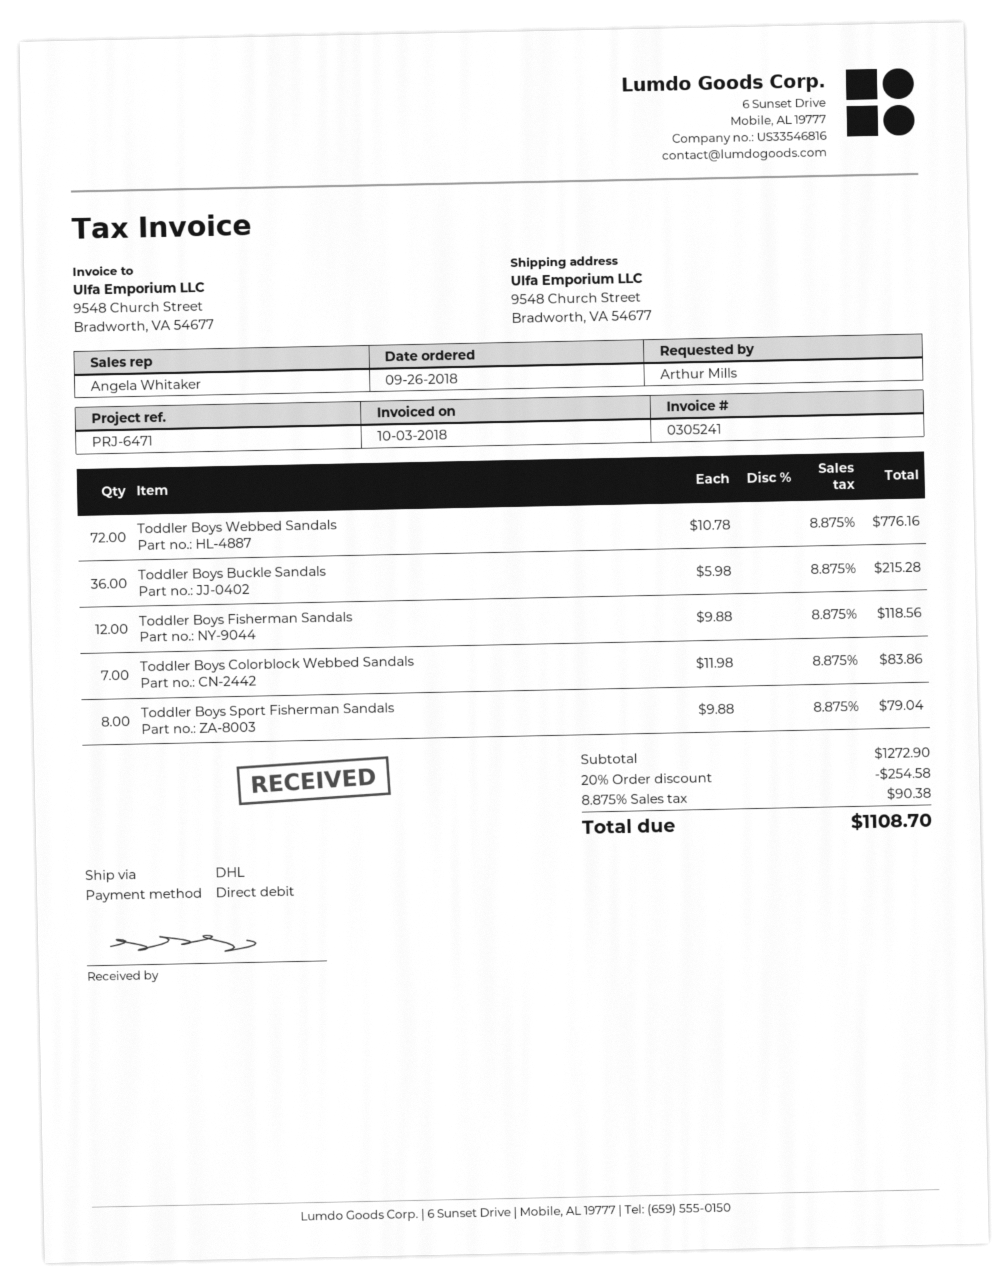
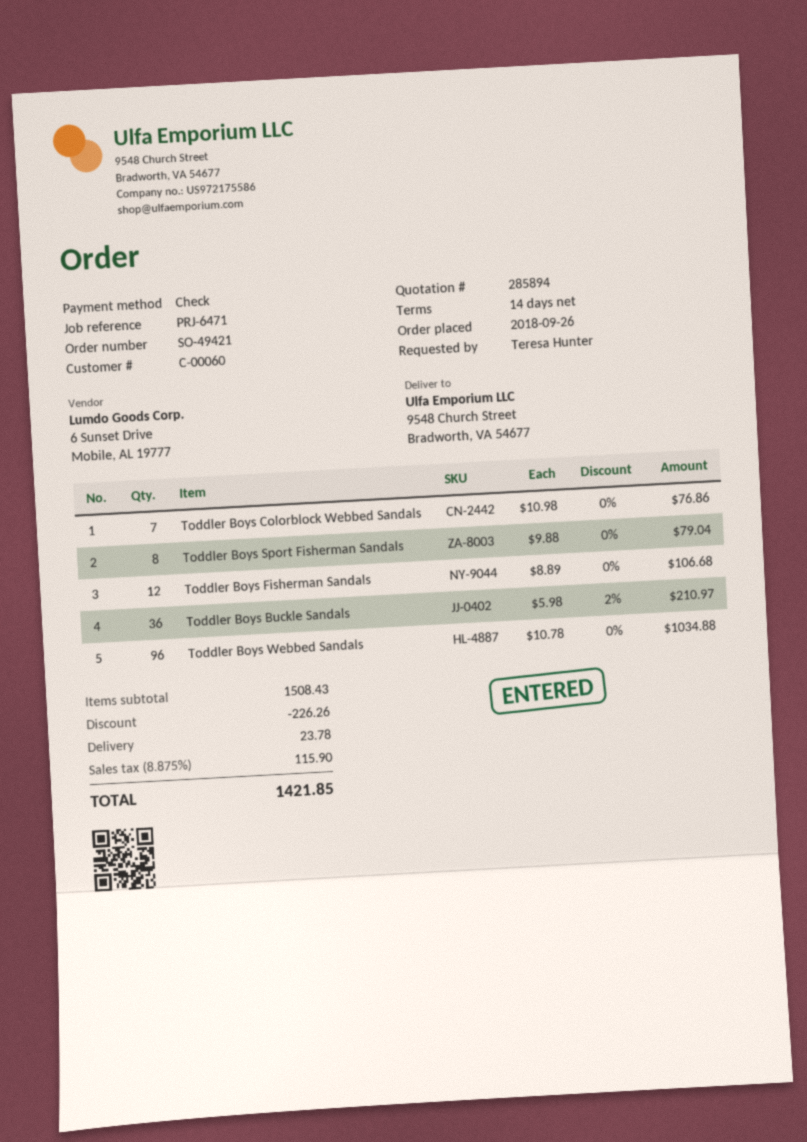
ordered by: Arthur Mills -> Teresa Hunter
payment method: direct debit -> cheque
Toddler Boys Webbed Sandals: 72 x 10.78 = 776.16 -> 96 x 10.78 = 1034.88
Toddler Boys Buckle Sandals: 36 x 5.98 = 215.28 -> 36 x 5.98 - 2% = 210.97
Toddler Boys Fisherman Sandals: 12 x 9.88 = 118.56 -> 12 x 8.89 = 106.68
Toddler Boys Colorblock Webbed Sandals: 7 x 11.98 = 83.86 -> 7 x 10.98 = 76.86
subtotal: 1272.90 -> 1508.43
discount: 254.58 -> 226.26
shipping: none -> 23.78
tax: 8.875% = 90.38 -> 8.875% = 115.90
total: 1108.70 -> 1421.85

